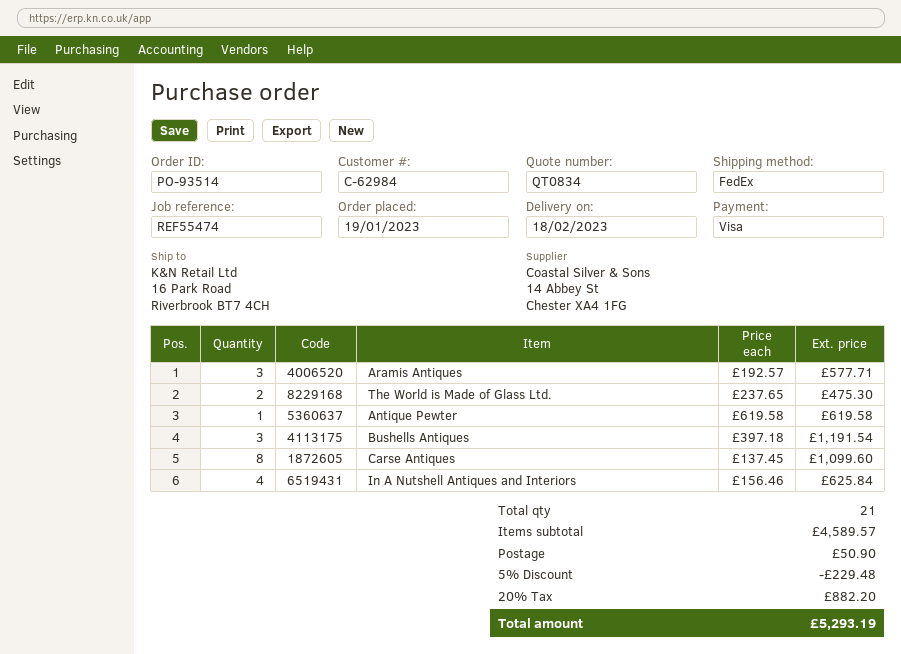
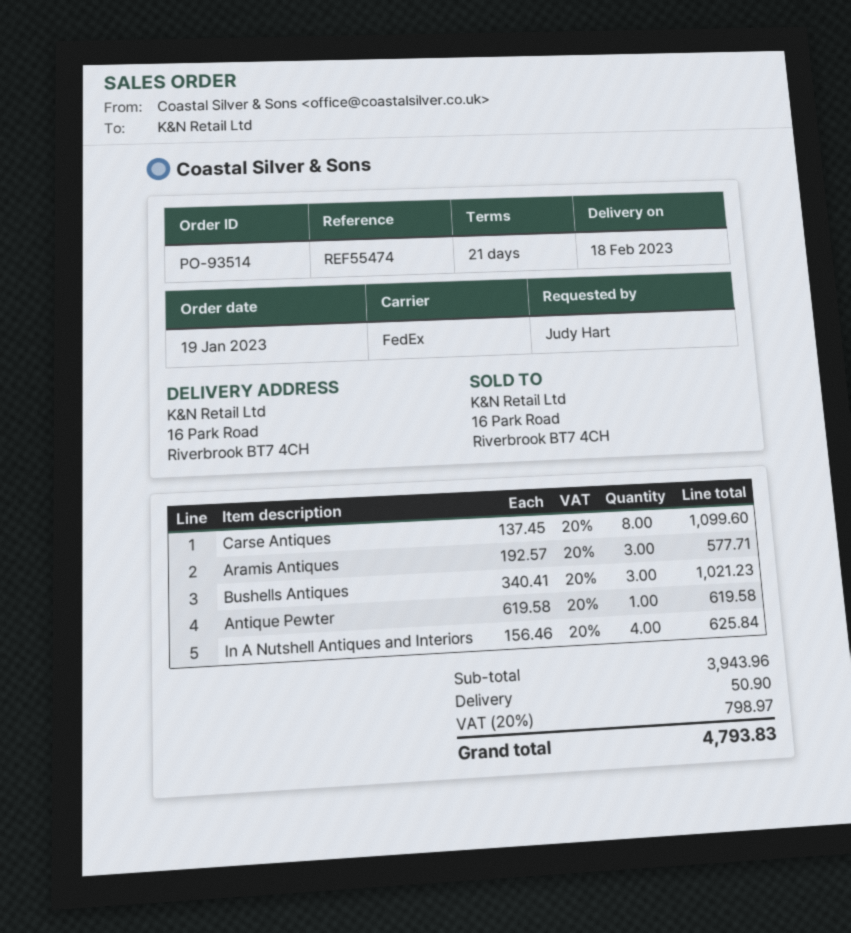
The World is Made of Glass Ltd.: 2 x 237.65 = 475.30 -> none
Bushells Antiques: 3 x 397.18 = 1191.54 -> 3 x 340.41 = 1021.23
subtotal: 4589.57 -> 3943.96
discount: 5% = 229.48 -> none
tax: 20% = 882.20 -> 20% = 798.97
total: 5293.19 -> 4793.83

